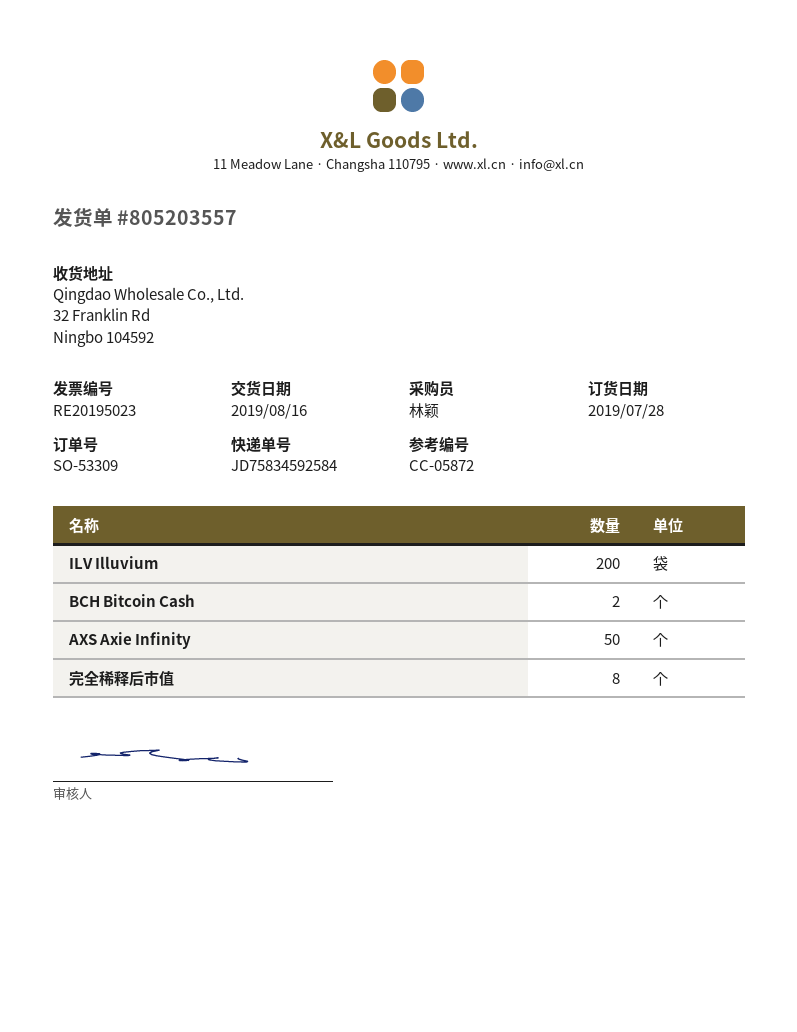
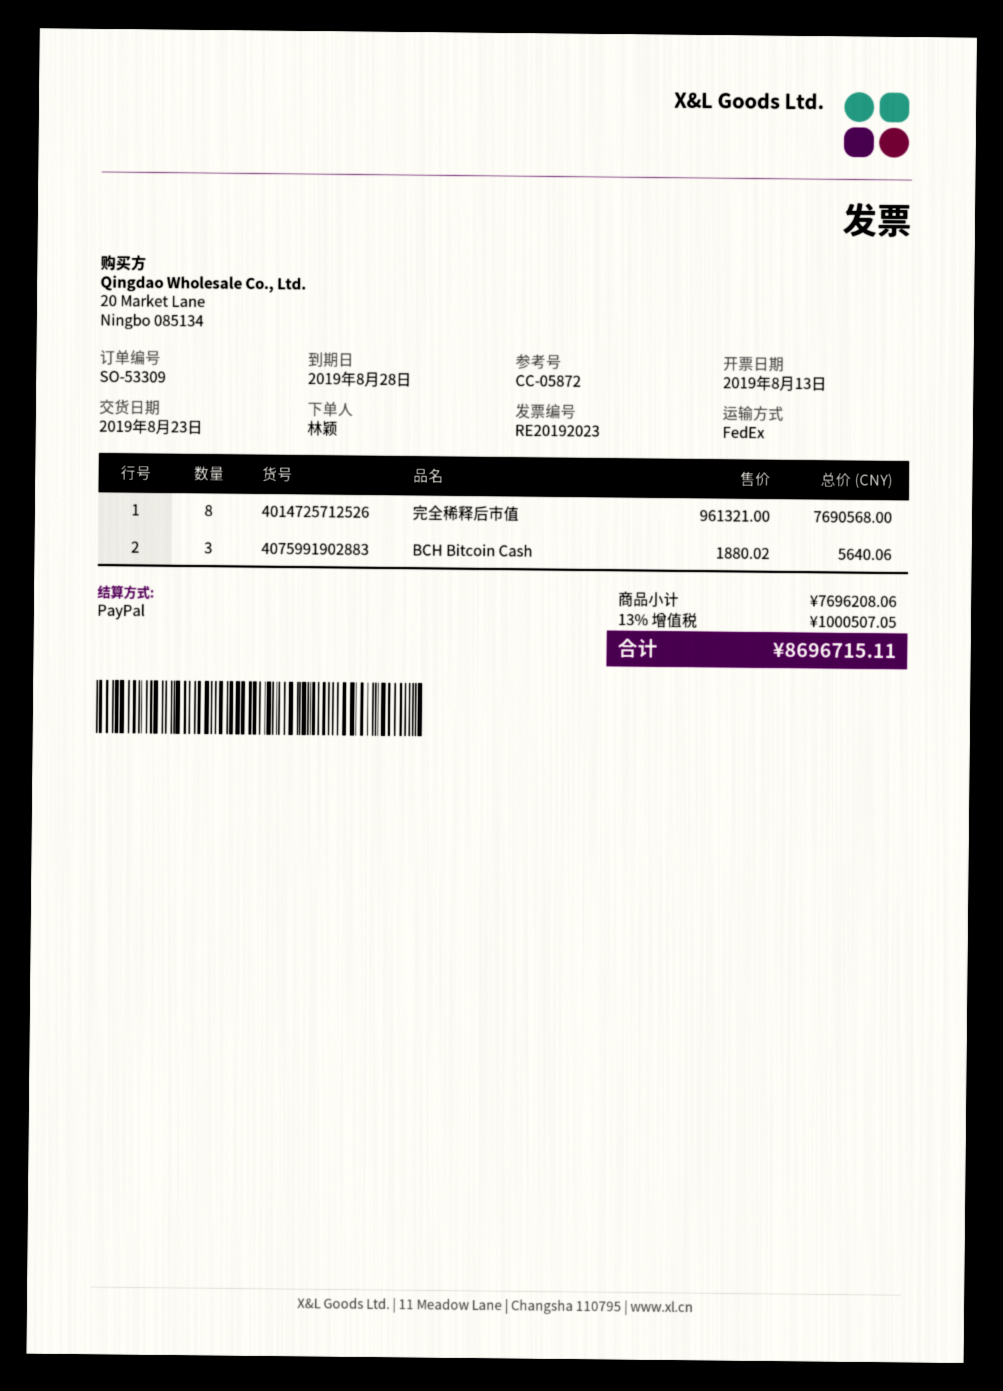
delivery date: 2019-08-16 -> 2019-08-23
invoice number: RE20195023 -> RE20192023
ILV Illuvium: 200 -> none
BCH Bitcoin Cash: 2 -> 3
AXS Axie Infinity: 50 -> none

